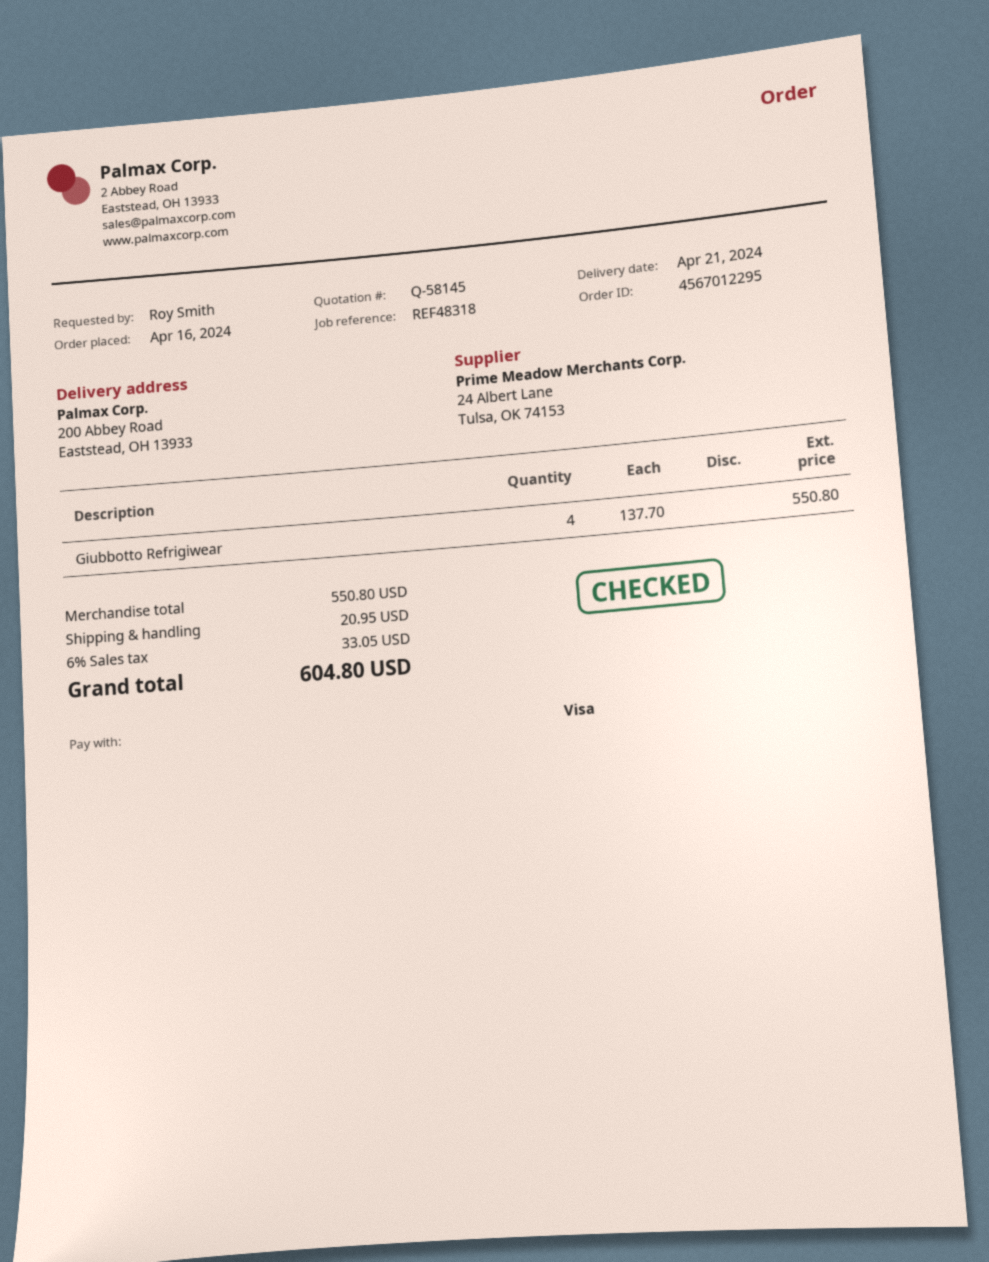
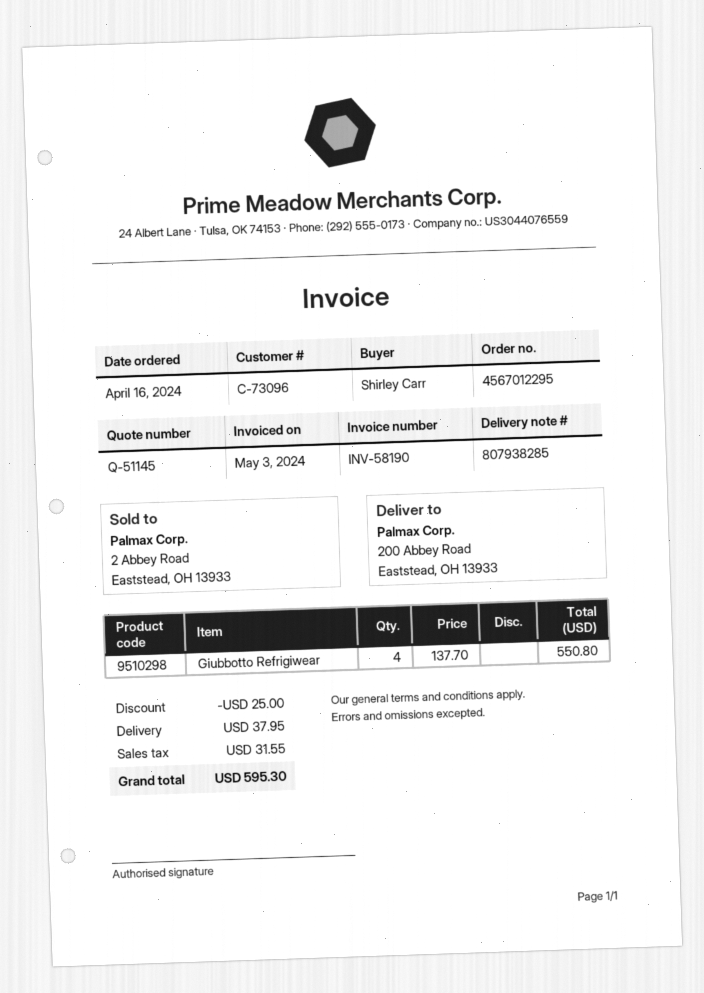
quote number: Q-58145 -> Q-51145
ordered by: Roy Smith -> Shirley Carr
discount: none -> 25.00
shipping: 20.95 -> 37.95
tax: 33.05 -> 31.55
total: 604.80 -> 595.30

